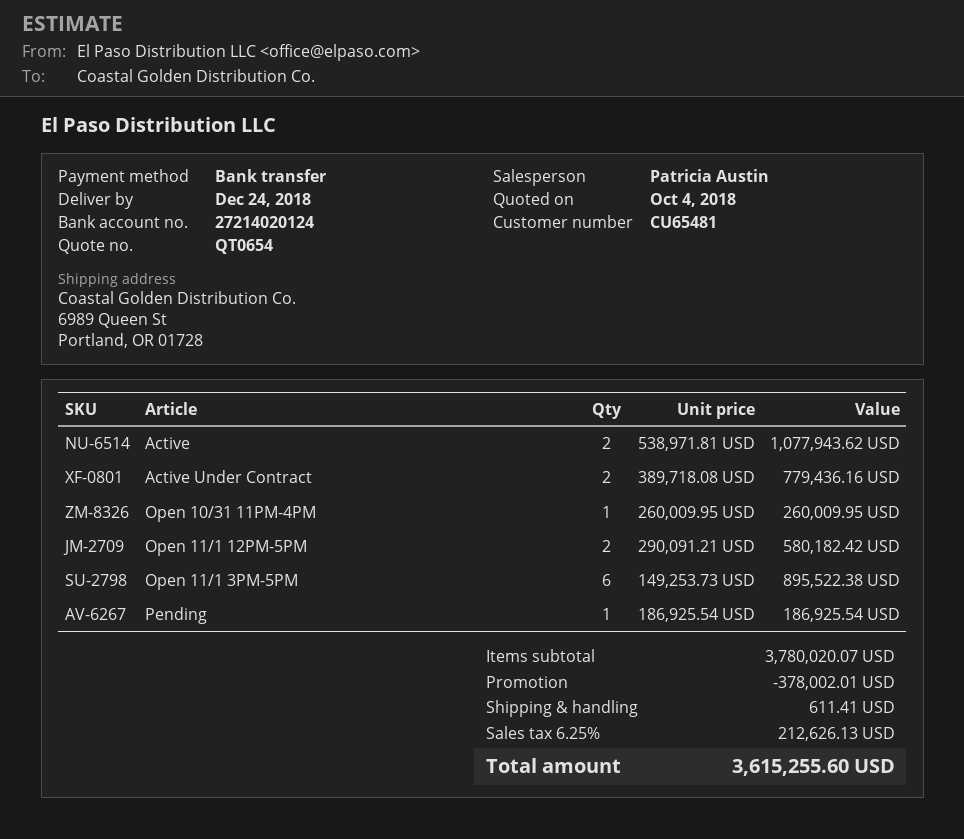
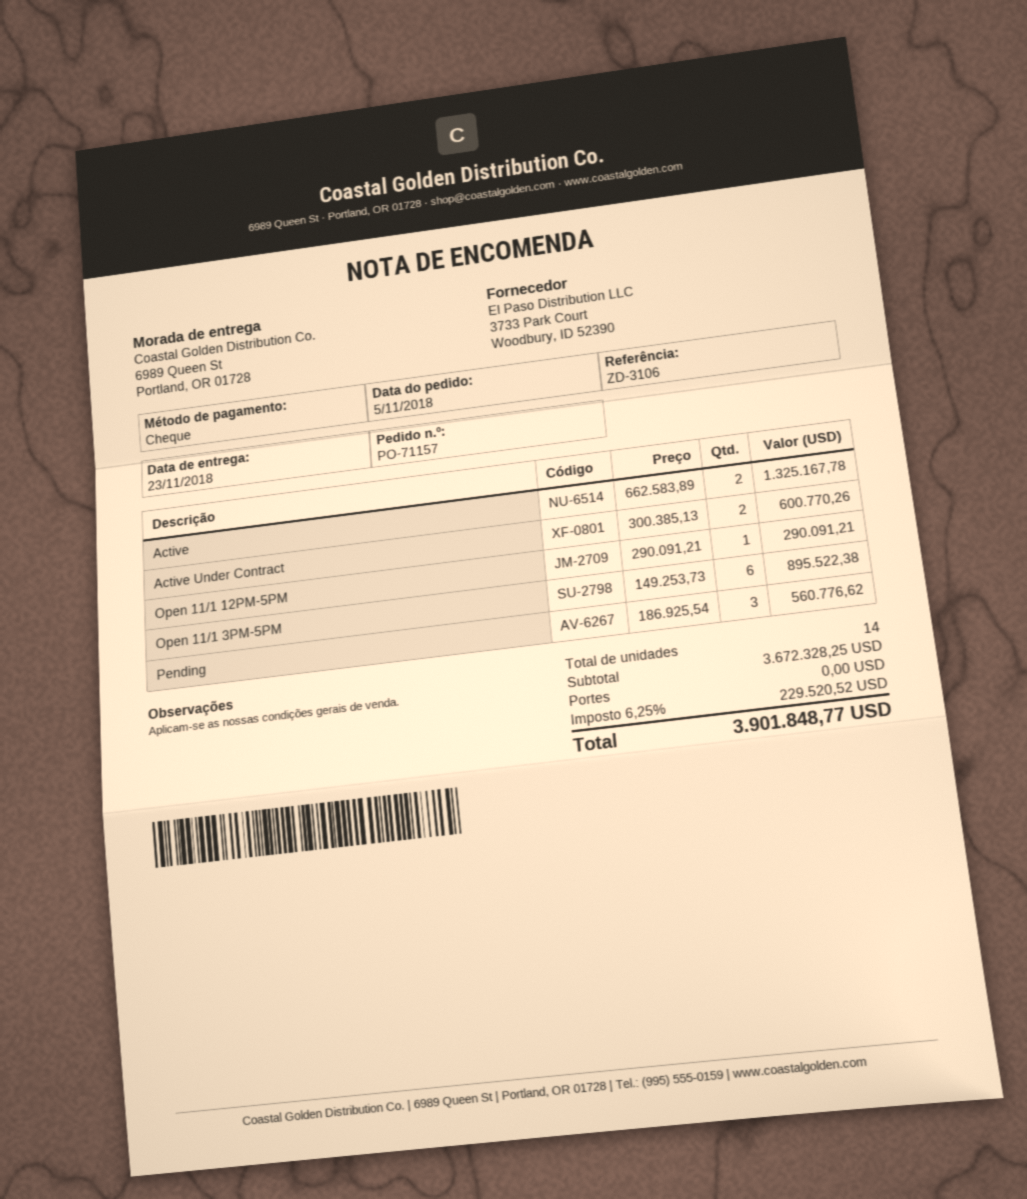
delivery date: 2018-12-24 -> 2018-11-23
payment method: bank transfer -> cheque
Active: 2 x 538971.81 = 1077943.62 -> 2 x 662583.89 = 1325167.78
Active Under Contract: 2 x 389718.08 = 779436.16 -> 2 x 300385.13 = 600770.26
Open 10/31 11PM-4PM: 1 x 260009.95 = 260009.95 -> none
Open 11/1 12PM-5PM: 2 x 290091.21 = 580182.42 -> 1 x 290091.21 = 290091.21
Pending: 1 x 186925.54 = 186925.54 -> 3 x 186925.54 = 560776.62
subtotal: 3780020.07 -> 3672328.25
discount: 378002.01 -> none
shipping: 611.41 -> 0.00
tax: 6.25% = 212626.13 -> 6.25% = 229520.52
total: 3615255.60 -> 3901848.77

